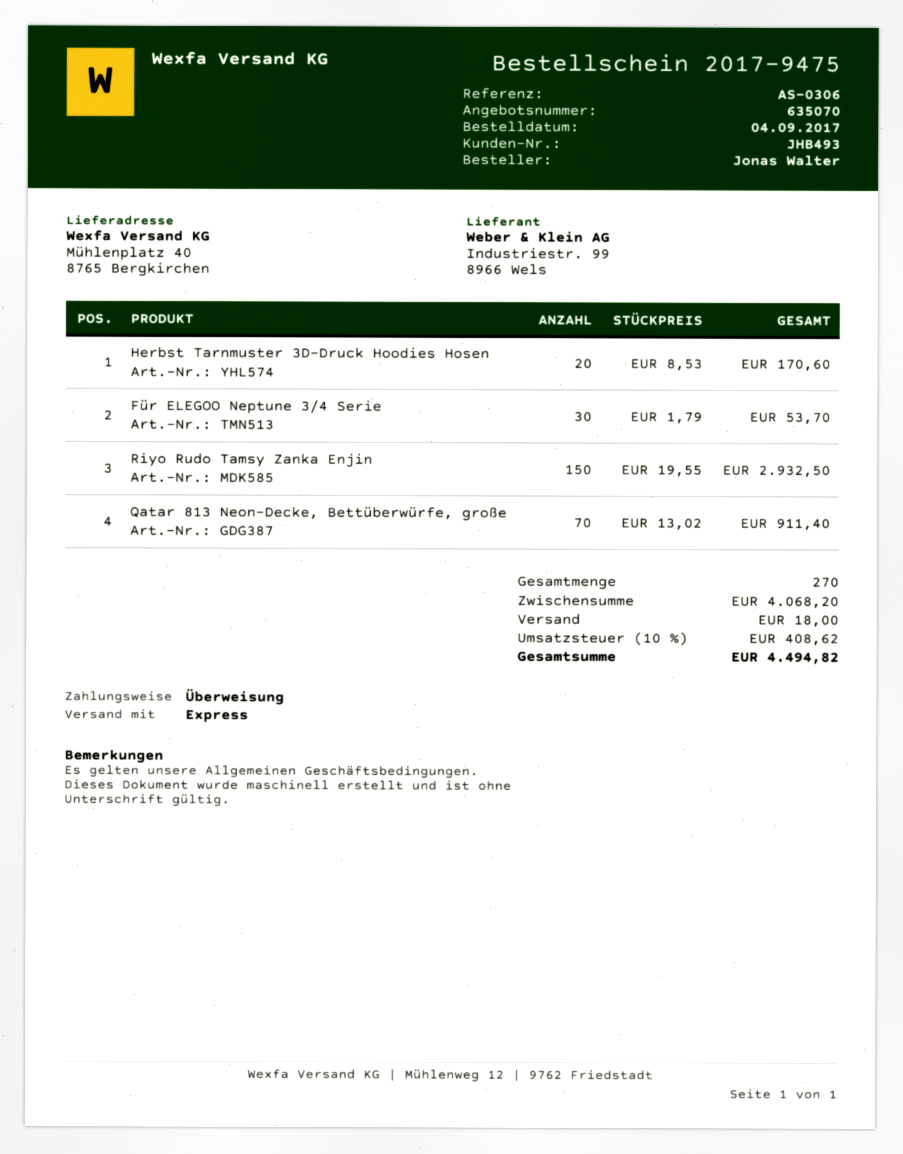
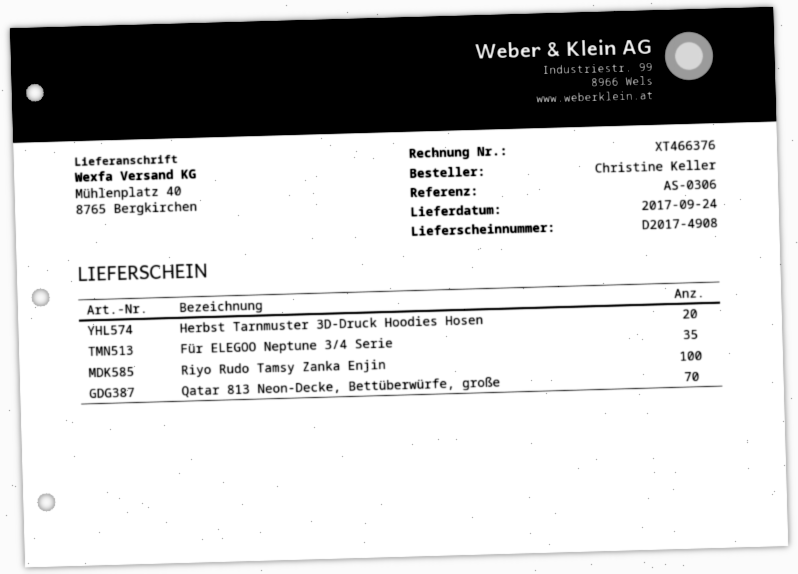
ordered by: Jonas Walter -> Christine Keller
Für ELEGOO Neptune 3/4 Serie: 30 -> 35
Riyo Rudo Tamsy Zanka Enjin: 150 -> 100

